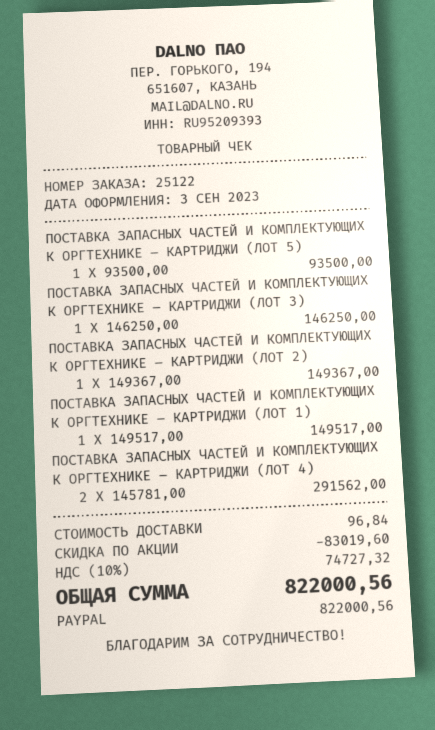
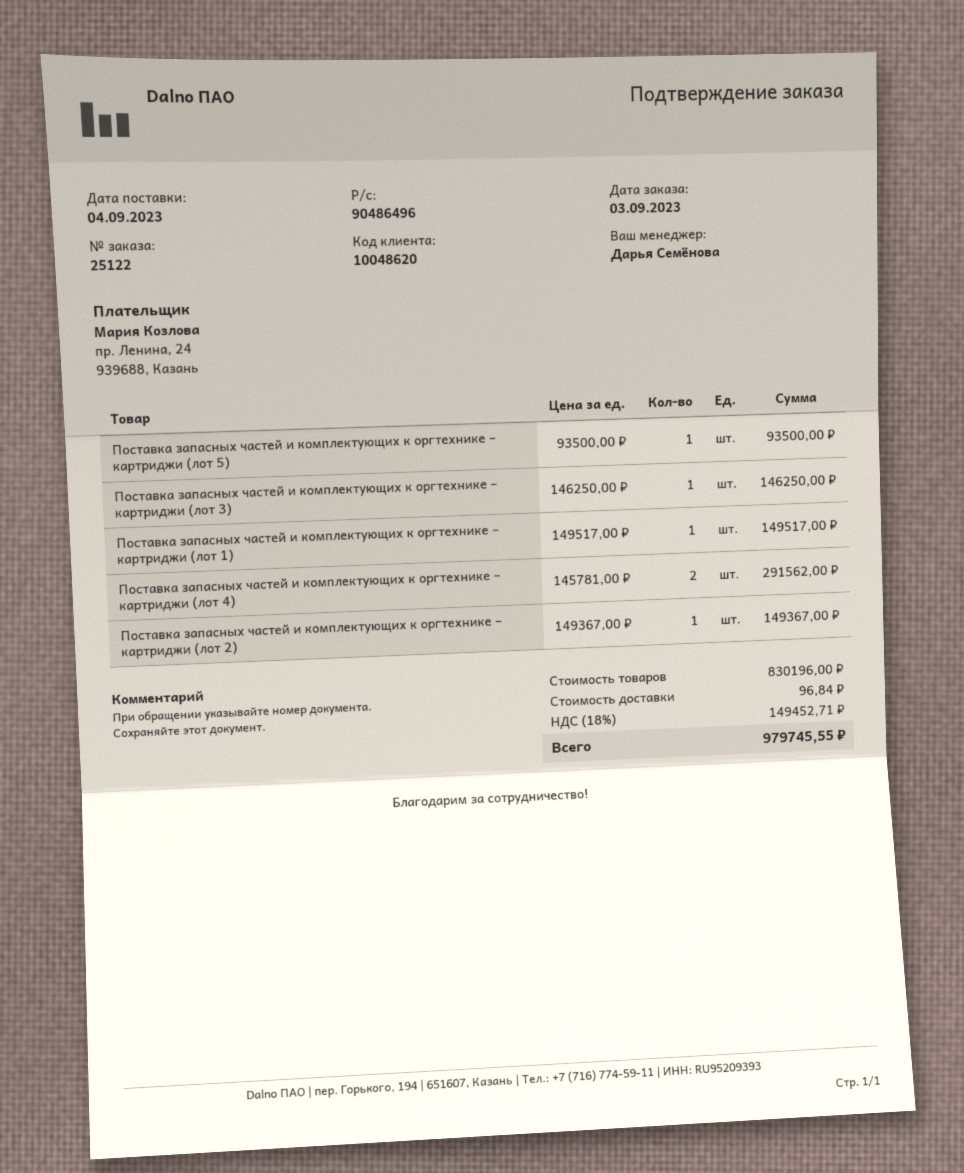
discount: 83019.60 -> none
tax: 10% = 74727.32 -> 18% = 149452.71
total: 822000.56 -> 979745.55

